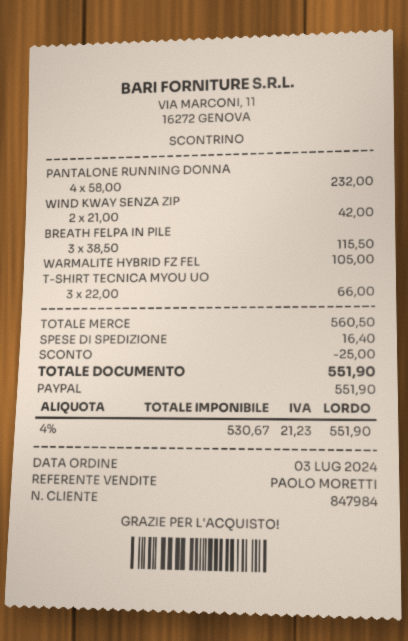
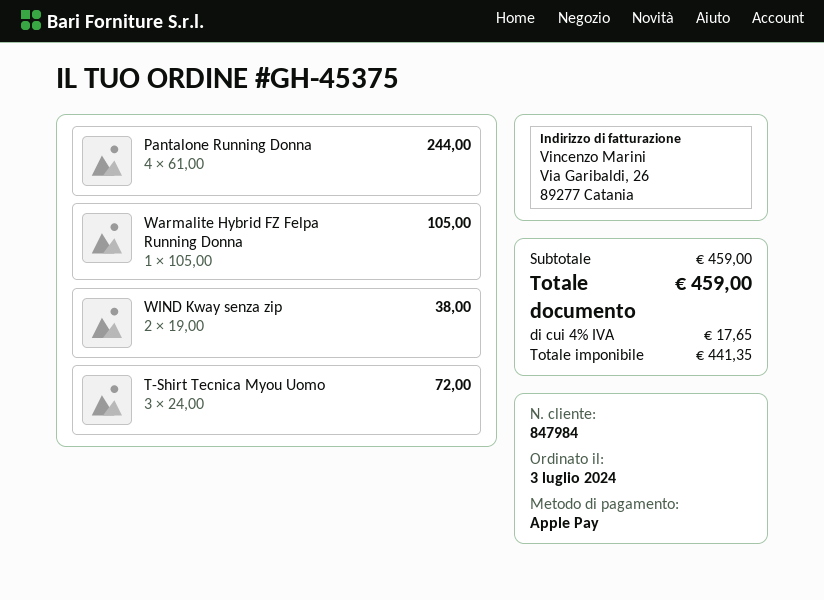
payment method: PayPal -> Apple Pay
PANTALONE RUNNING DONNA: 4 x 58.00 = 232.00 -> 4 x 61.00 = 244.00
WIND KWAY SENZA ZIP: 2 x 21.00 = 42.00 -> 2 x 19.00 = 38.00
BREATH FELPA IN PILE: 3 x 38.50 = 115.50 -> none
T-SHIRT TECNICA MYOU UO: 3 x 22.00 = 66.00 -> 3 x 24.00 = 72.00
subtotal: 560.50 -> 459.00
discount: 25.00 -> none
shipping: 16.40 -> none
net: 530.67 -> 441.35
tax: 4% = 21.23 -> 4% = 17.65
total: 551.90 -> 459.00

